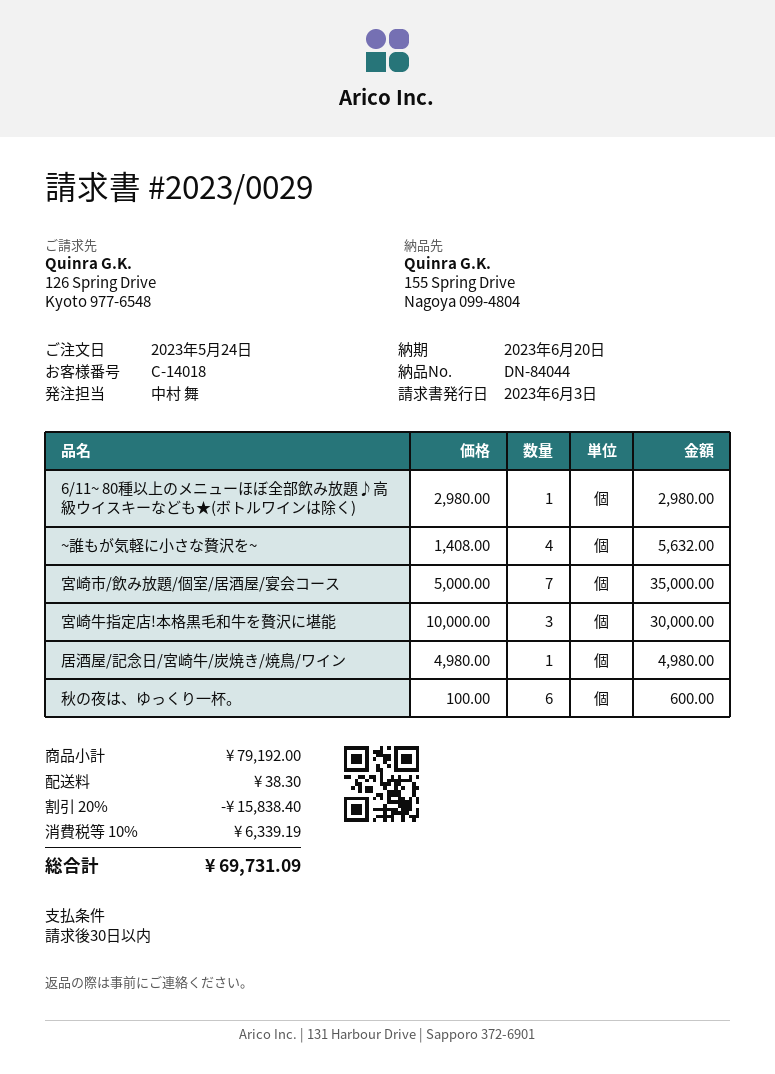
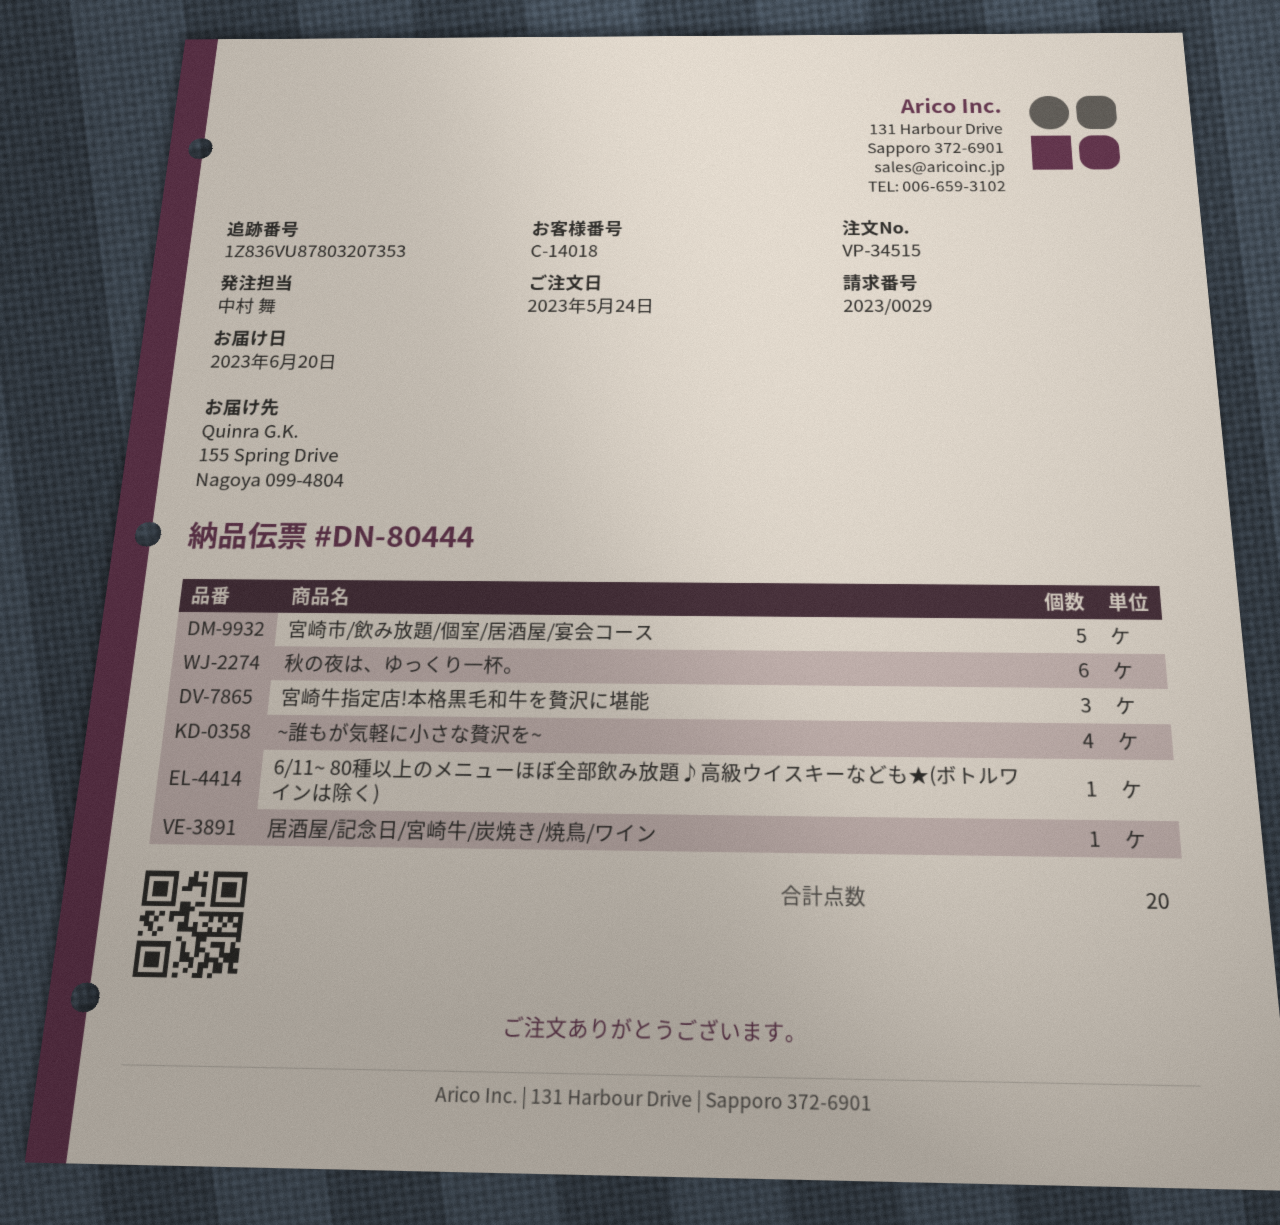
delivery note number: DN-84044 -> DN-80444
宮崎市/飲み放題/個室/居酒屋/宴会コース: 7 -> 5

